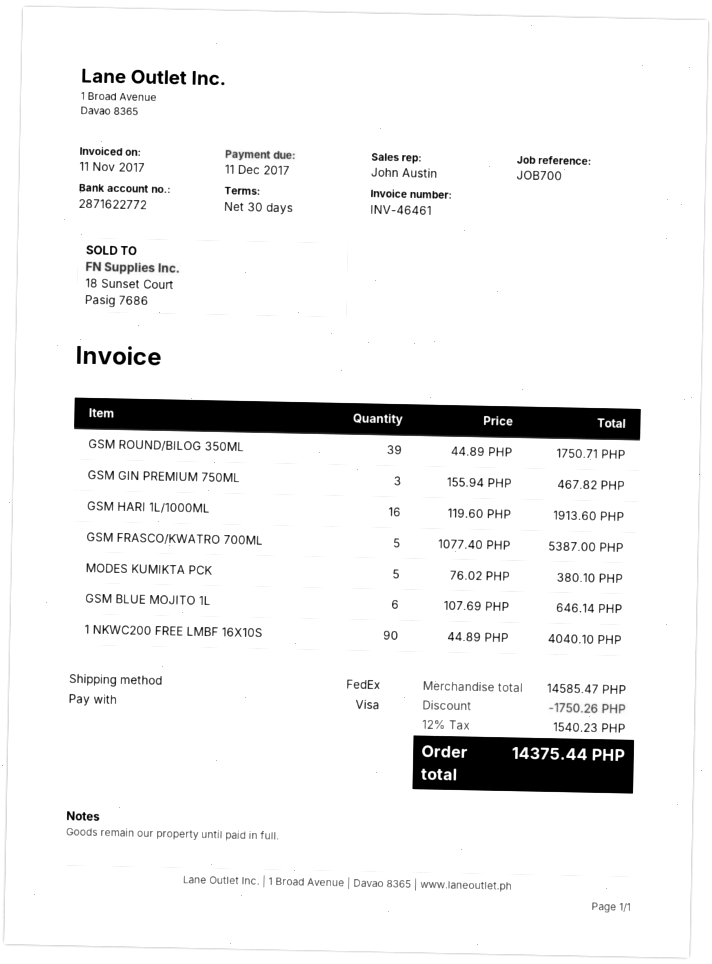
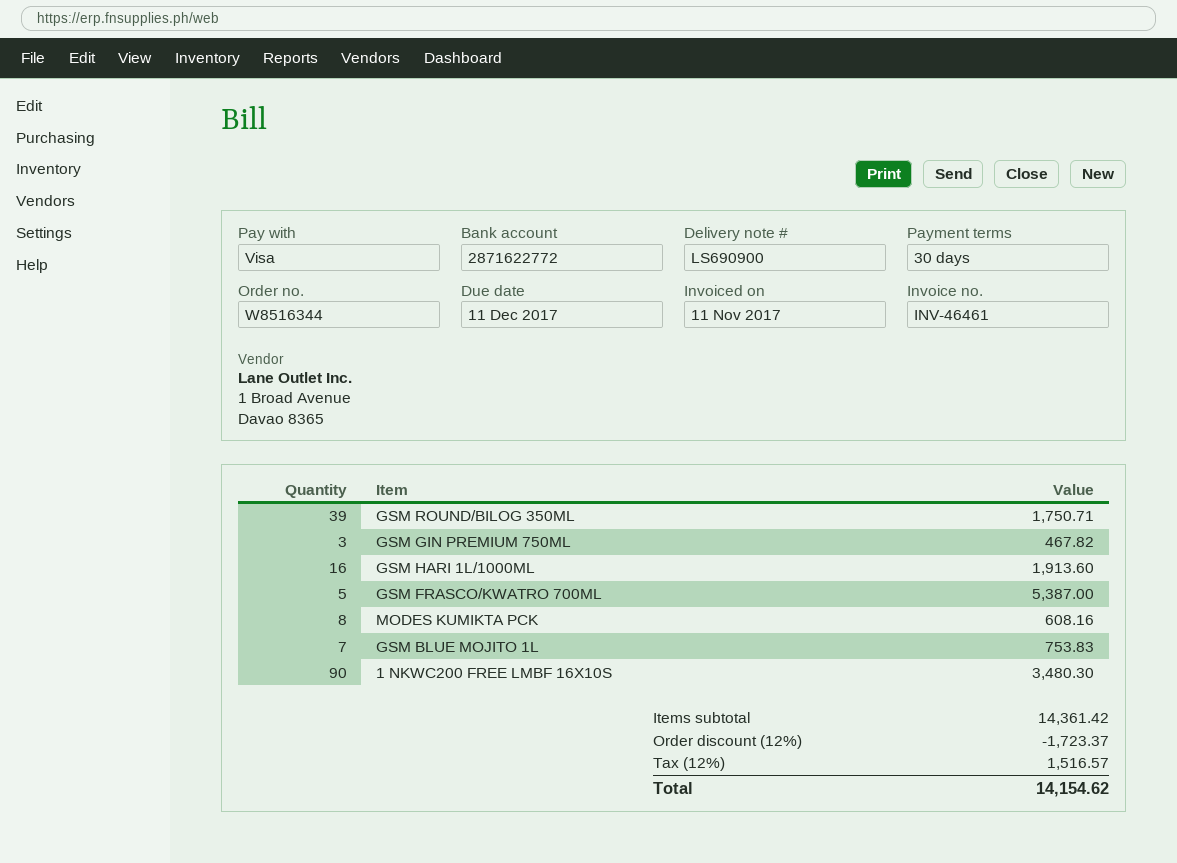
MODES KUMIKTA PCK: 5 for 380.10 -> 8 for 608.16
GSM BLUE MOJITO 1L: 6 for 646.14 -> 7 for 753.83
1 NKWC200 FREE LMBF 16X10S: 90 for 4040.10 -> 90 for 3480.30
subtotal: 14585.47 -> 14361.42
discount: 1750.26 -> 1723.37
tax: 12% = 1540.23 -> 12% = 1516.57
total: 14375.44 -> 14154.62

